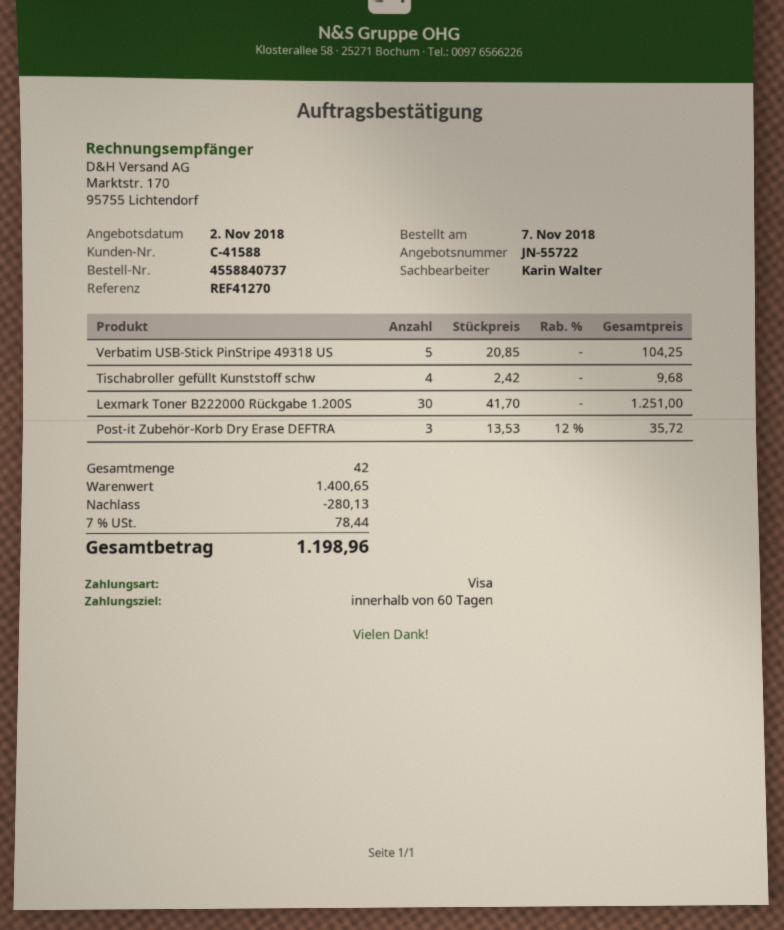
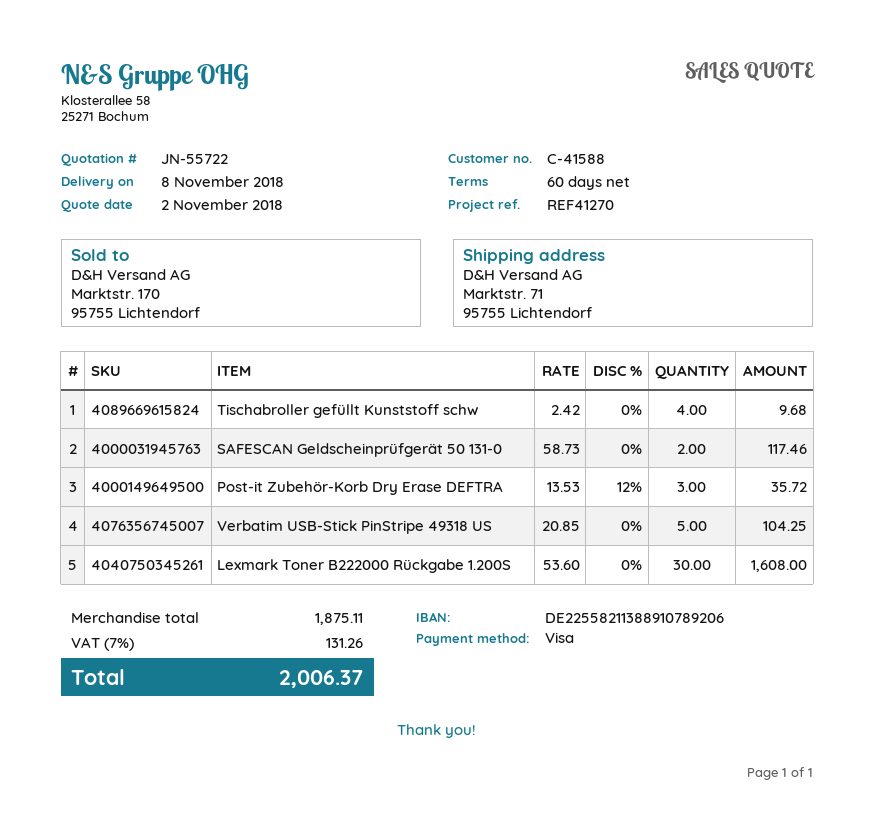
Lexmark Toner B222000 Rückgabe 1.200S: 30 x 41.70 = 1251.00 -> 30 x 53.60 = 1608.00
SAFESCAN Geldscheinprüfgerät 50 131-0: none -> 2 x 58.73 = 117.46
subtotal: 1400.65 -> 1875.11
discount: 280.13 -> none
tax: 7% = 78.44 -> 7% = 131.26
total: 1198.96 -> 2006.37

